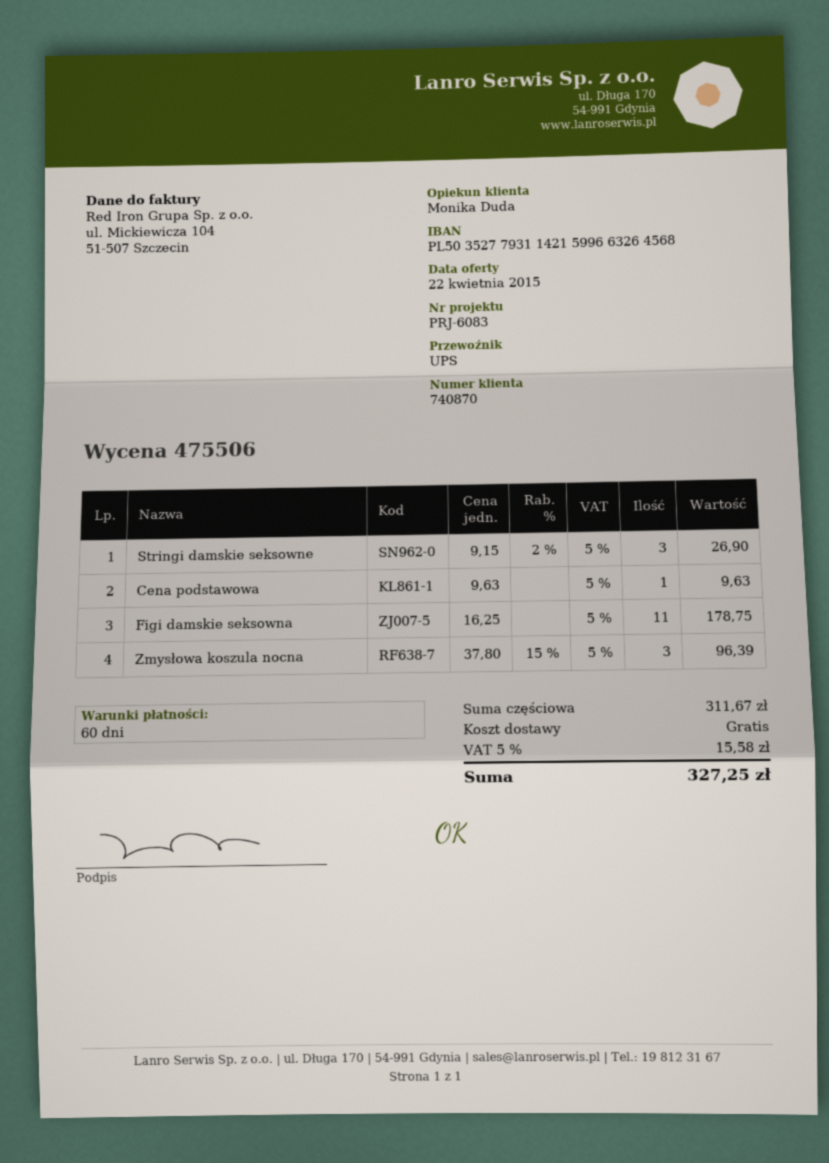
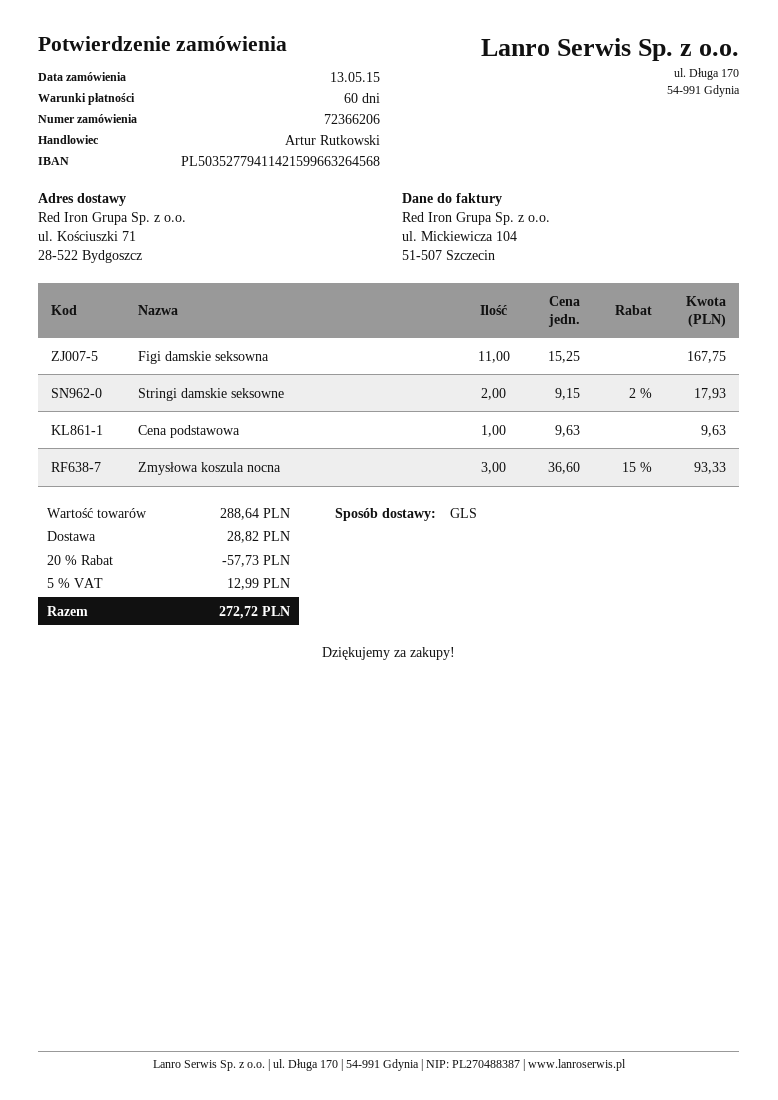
sales rep: Monika Duda -> Artur Rutkowski
bank account: PL50352779311421599663264568 -> PL50352779411421599663264568
shipping method: UPS -> GLS
Stringi damskie seksowne: 3 x 9.15 - 2% = 26.90 -> 2 x 9.15 - 2% = 17.93
Figi damskie seksowna: 11 x 16.25 = 178.75 -> 11 x 15.25 = 167.75
Zmysłowa koszula nocna: 3 x 37.80 - 15% = 96.39 -> 3 x 36.60 - 15% = 93.33
subtotal: 311.67 -> 288.64
discount: none -> 20% = 57.73
shipping: 0.00 -> 28.82
tax: 5% = 15.58 -> 5% = 12.99
total: 327.25 -> 272.72

